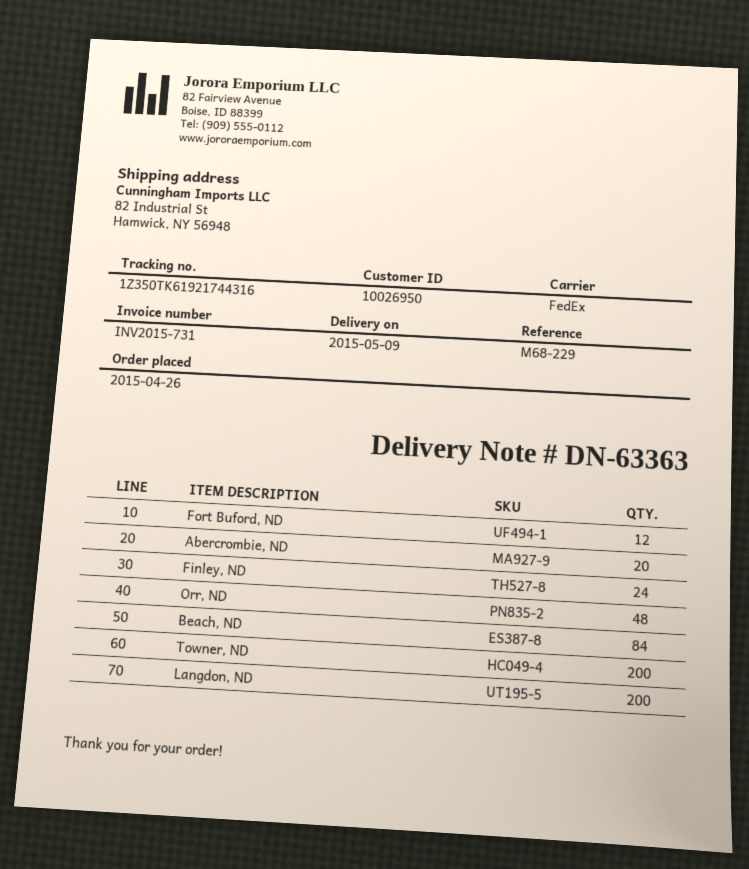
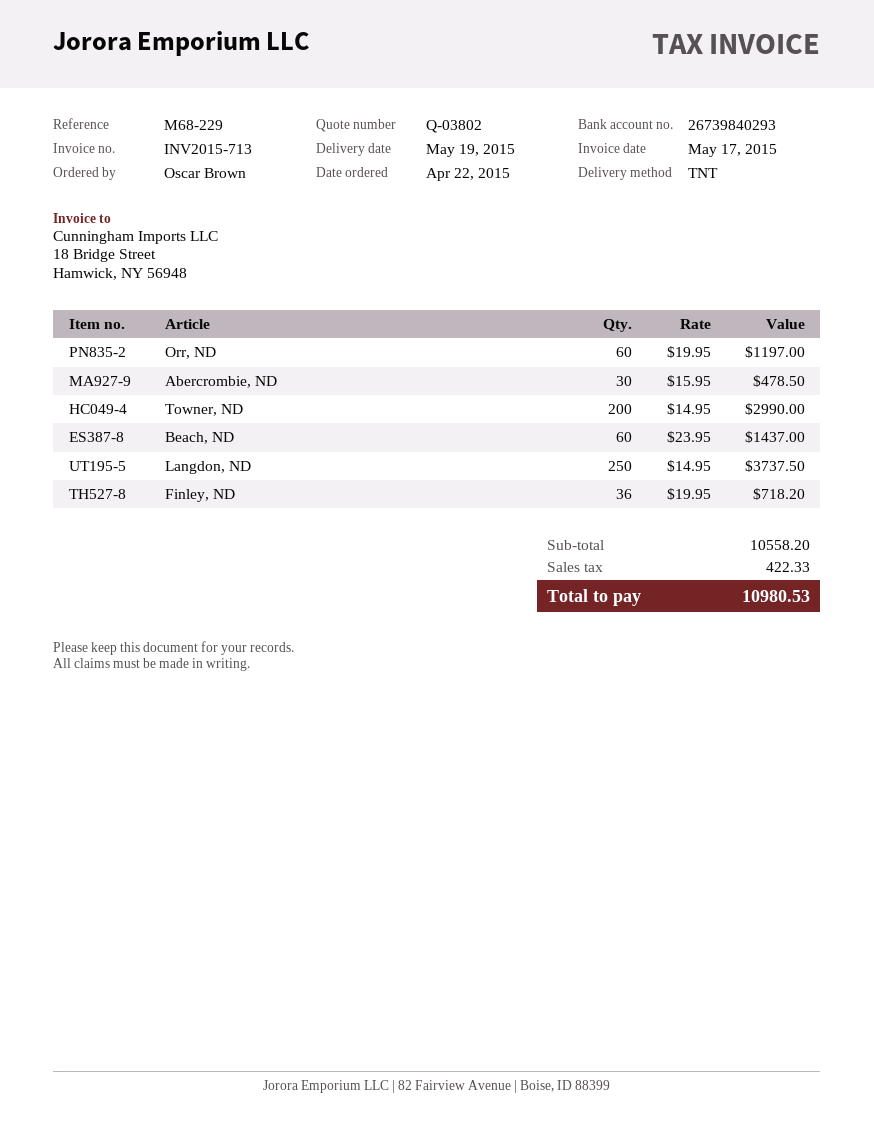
order date: 2015-04-26 -> 2015-04-22
delivery date: 2015-05-09 -> 2015-05-19
invoice number: INV2015-731 -> INV2015-713
shipping method: FedEx -> TNT
Fort Buford, ND: 12 -> none
Abercrombie, ND: 20 -> 30
Finley, ND: 24 -> 36
Orr, ND: 48 -> 60
Beach, ND: 84 -> 60
Langdon, ND: 200 -> 250

